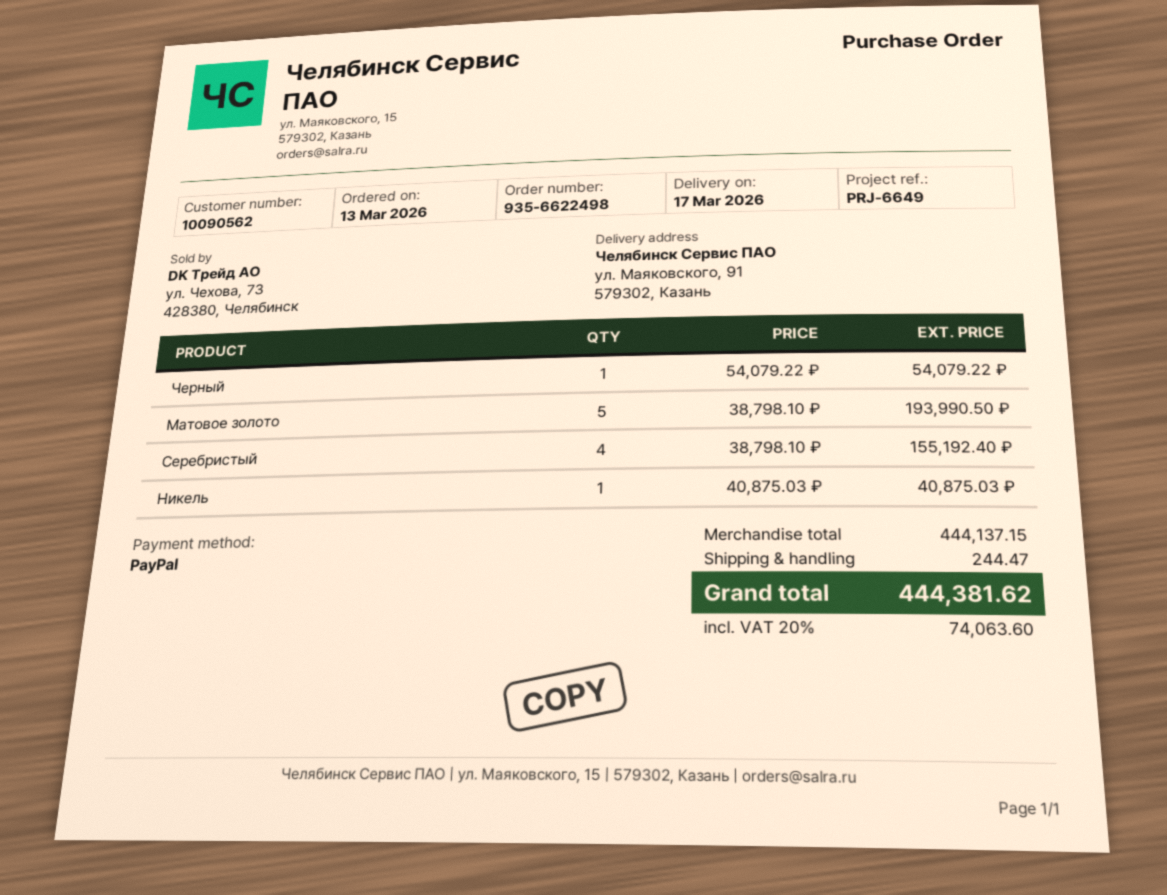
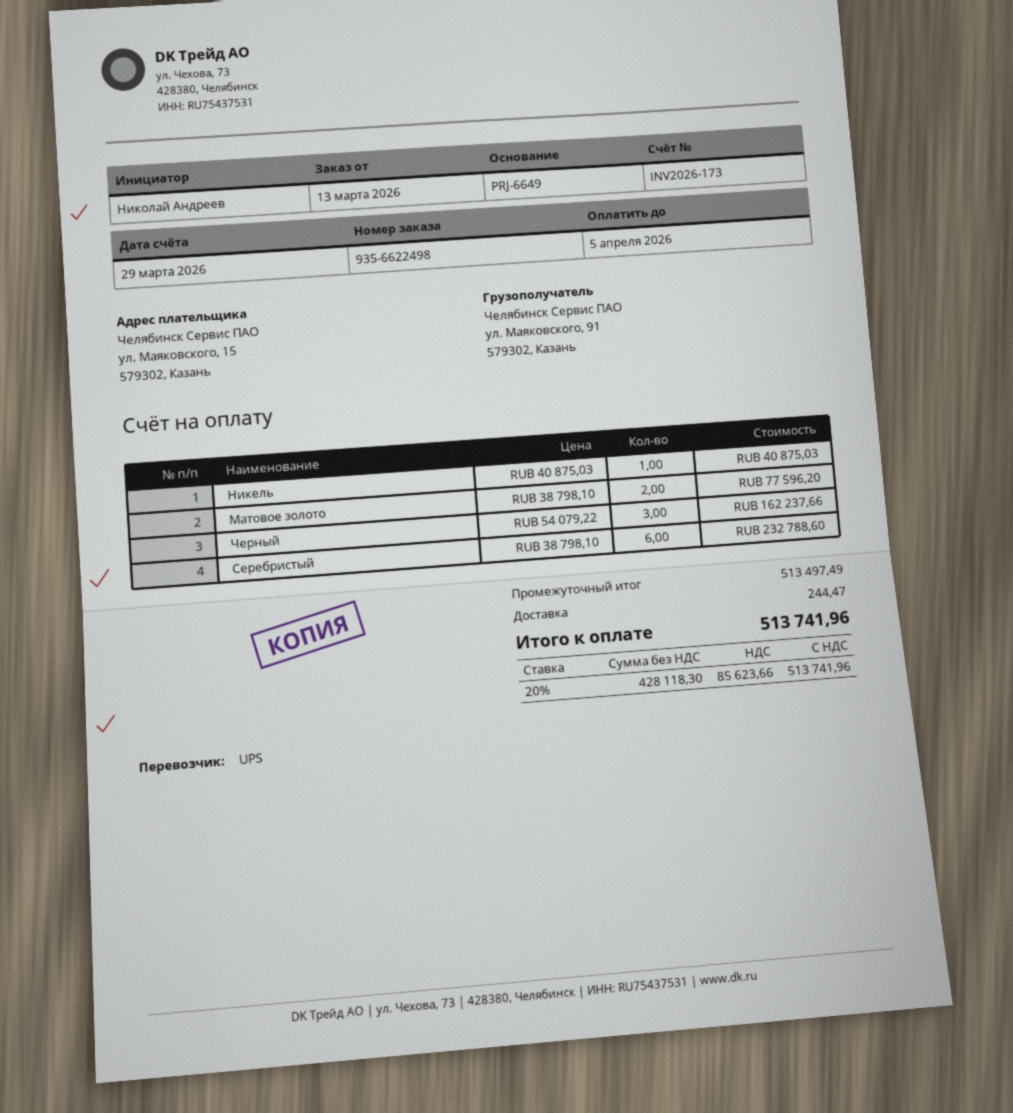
Черный: 1 x 54079.22 = 54079.22 -> 3 x 54079.22 = 162237.66
Матовое золото: 5 x 38798.10 = 193990.50 -> 2 x 38798.10 = 77596.20
Серебристый: 4 x 38798.10 = 155192.40 -> 6 x 38798.10 = 232788.60
subtotal: 444137.15 -> 513497.49
tax: 20% = 74063.60 -> 20% = 85623.66
total: 444381.62 -> 513741.96

